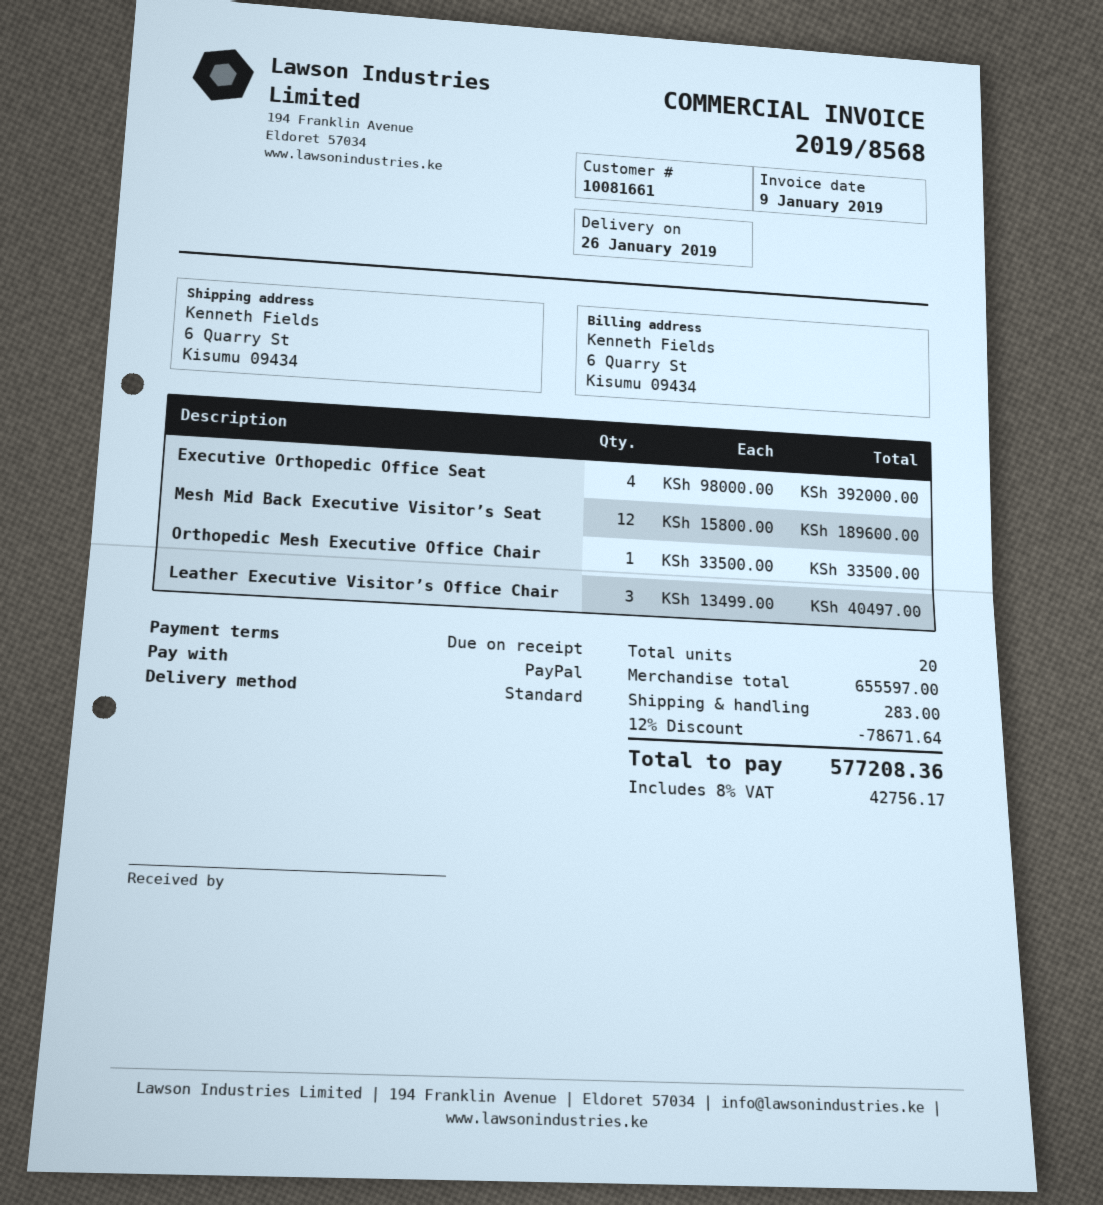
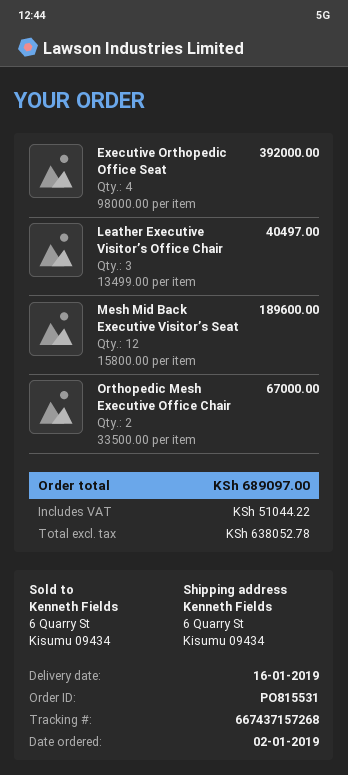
delivery date: 2019-01-26 -> 2019-01-16
Orthopedic Mesh Executive Office Chair: 1 x 33500.00 = 33500.00 -> 2 x 33500.00 = 67000.00
discount: 12% = 78671.64 -> none
shipping: 283.00 -> none
tax: 42756.17 -> 51044.22
total: 577208.36 -> 689097.00

